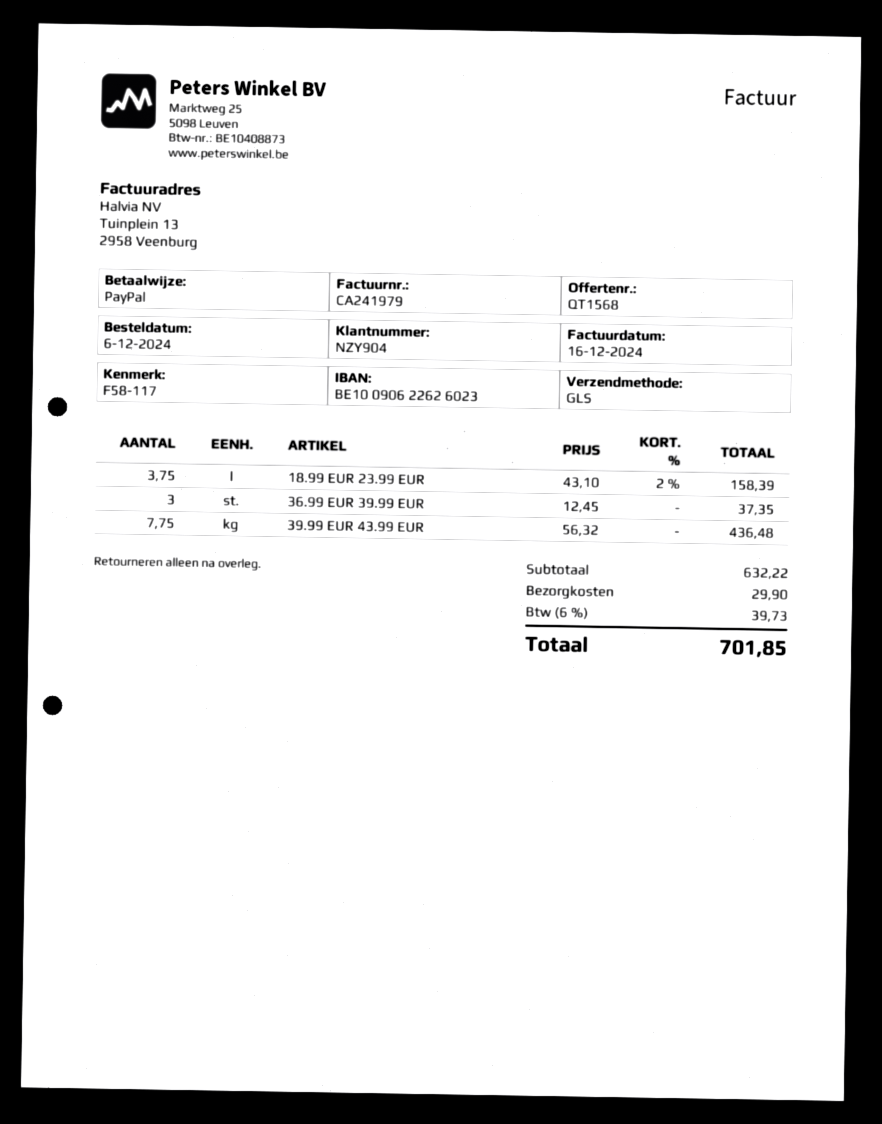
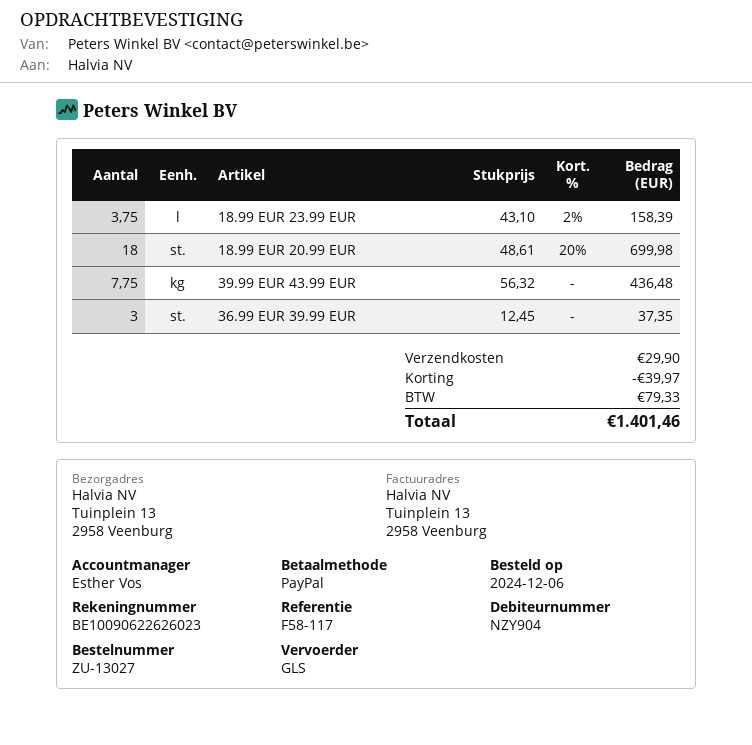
18.99 EUR 20.99 EUR: none -> 18 x 48.61 - 20% = 699.98
discount: none -> 39.97
tax: 39.73 -> 79.33
total: 701.85 -> 1401.46

